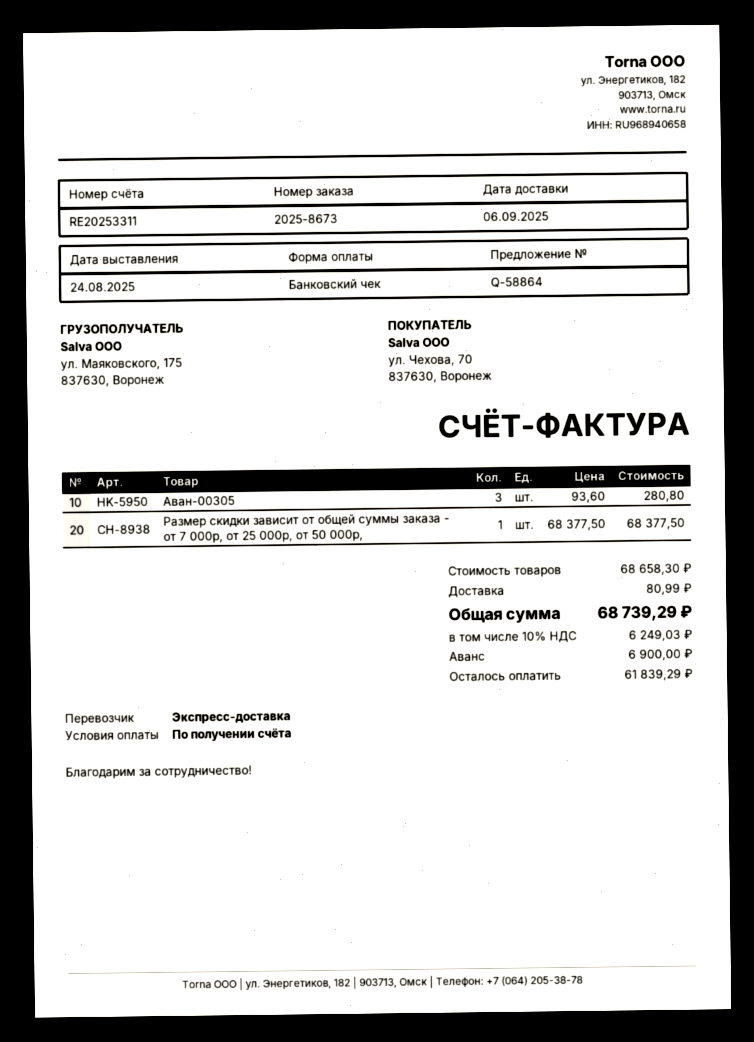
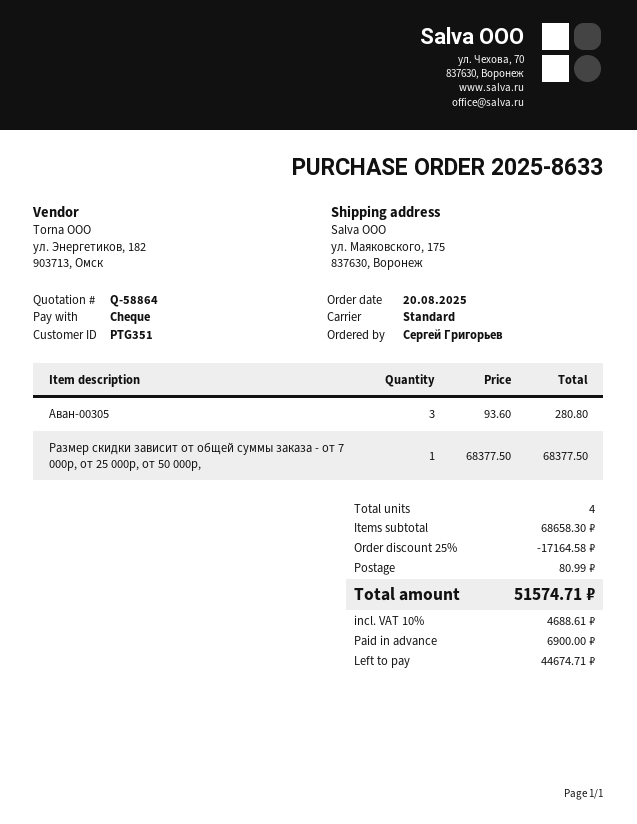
order number: 2025-8673 -> 2025-8633
shipping method: express -> standard
discount: none -> 25% = 17164.58
tax: 10% = 6249.03 -> 10% = 4688.61
total: 68739.29 -> 51574.71
balance: 61839.29 -> 44674.71

